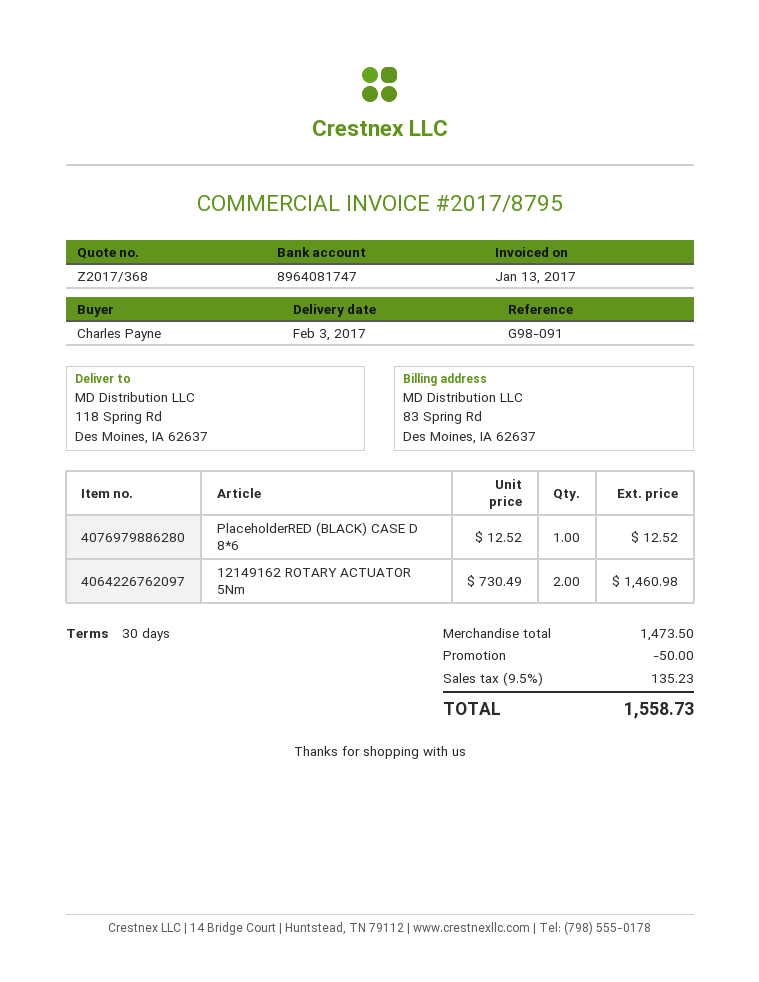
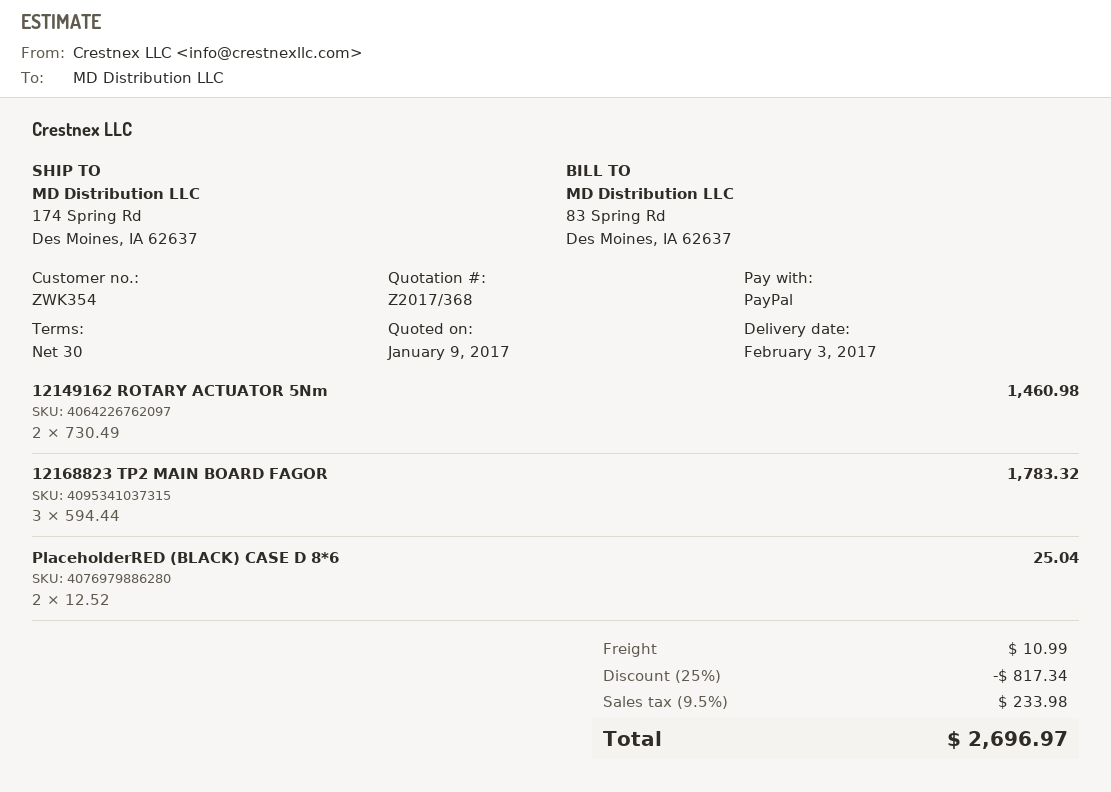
ship to: 118 Spring Rd, Des Moines, IA 62637 -> 174 Spring Rd, Des Moines, IA 62637
PlaceholderRED (BLACK) CASE D 8*6: 1 x 12.52 = 12.52 -> 2 x 12.52 = 25.04
12168823 TP2 MAIN BOARD FAGOR: none -> 3 x 594.44 = 1783.32
discount: 50.00 -> 817.34
shipping: none -> 10.99
tax: 9.5% = 135.23 -> 9.5% = 233.98
total: 1558.73 -> 2696.97

